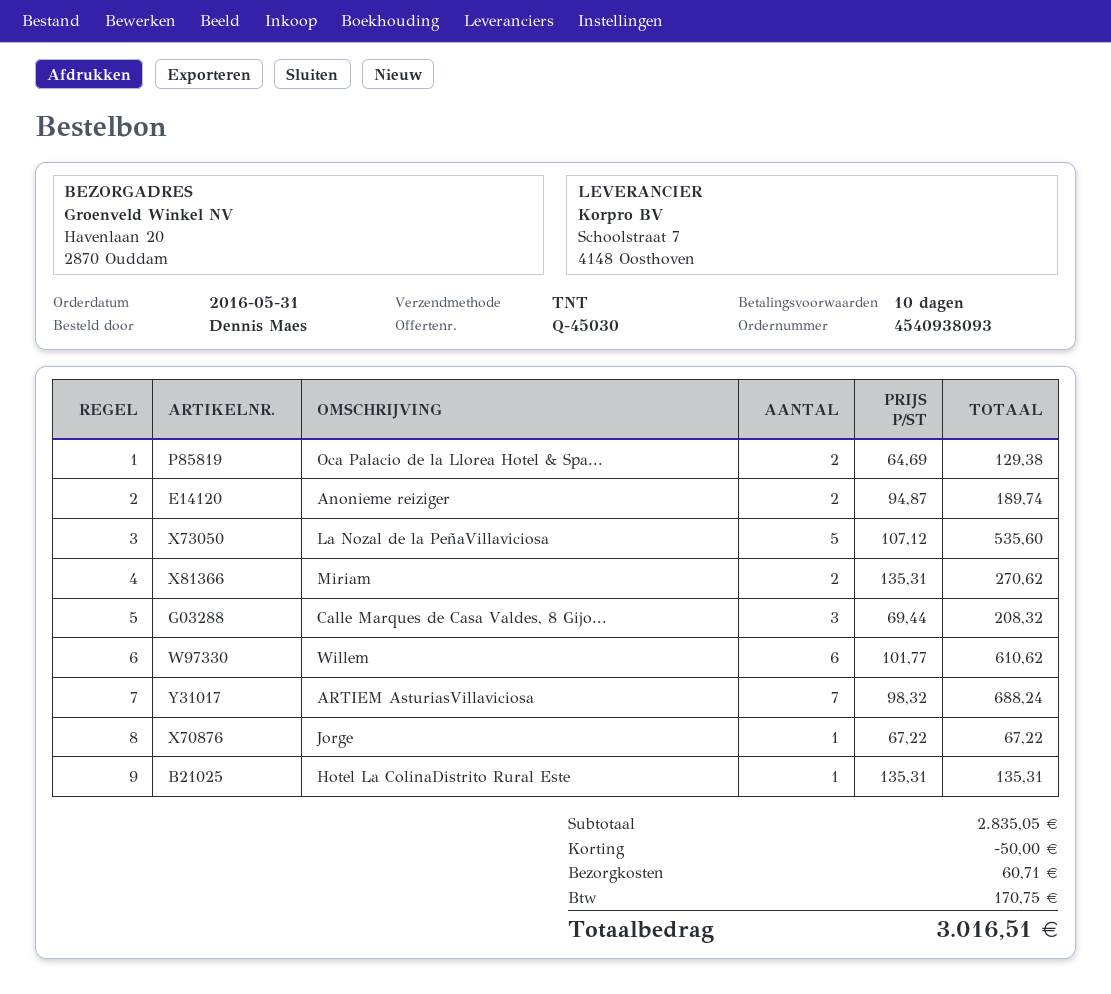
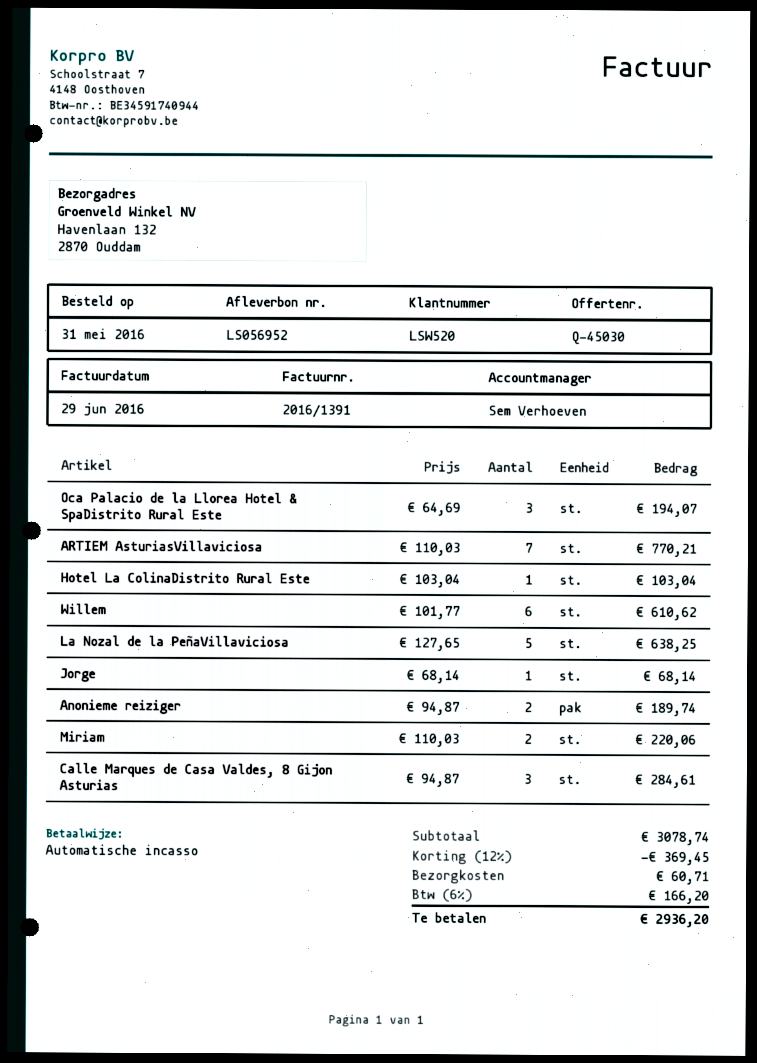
ship to: Havenlaan 20, 2870 Ouddam -> Havenlaan 132, 2870 Ouddam
Oca Palacio de la Llorea Hotel & Spa...: 2 x 64.69 = 129.38 -> 3 x 64.69 = 194.07
La Nozal de la PeñaVillaviciosa: 5 x 107.12 = 535.60 -> 5 x 127.65 = 638.25
Miriam: 2 x 135.31 = 270.62 -> 2 x 110.03 = 220.06
Calle Marques de Casa Valdes, 8 Gijo...: 3 x 69.44 = 208.32 -> 3 x 94.87 = 284.61
ARTIEM AsturiasVillaviciosa: 7 x 98.32 = 688.24 -> 7 x 110.03 = 770.21
Jorge: 1 x 67.22 = 67.22 -> 1 x 68.14 = 68.14
Hotel La ColinaDistrito Rural Este: 1 x 135.31 = 135.31 -> 1 x 103.04 = 103.04
subtotal: 2835.05 -> 3078.74
discount: 50.00 -> 369.45
tax: 170.75 -> 166.20
total: 3016.51 -> 2936.20

